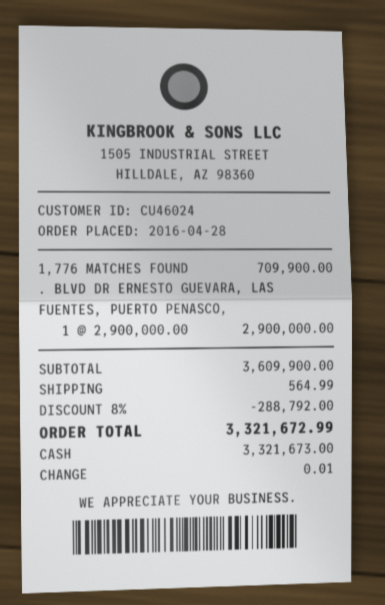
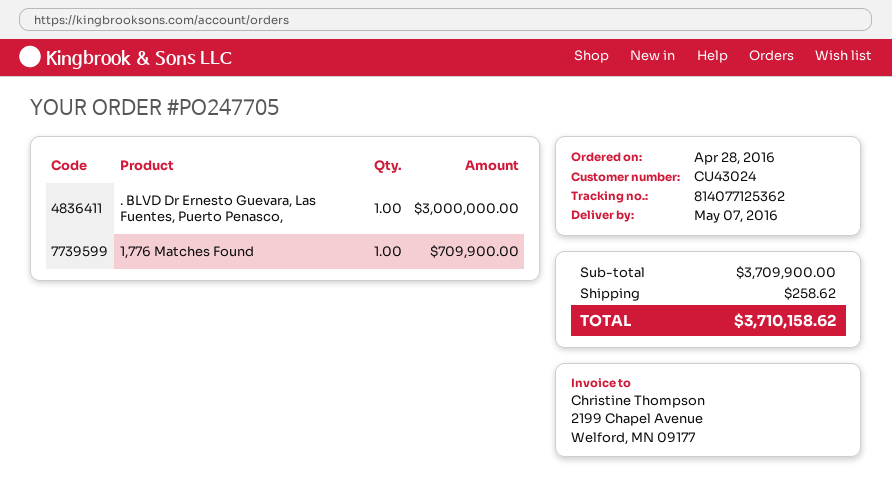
customer number: CU46024 -> CU43024
. BLVD DR ERNESTO GUEVARA, LAS FUENTES, PUERTO PENASCO,: 1 for 2900000.00 -> 1 for 3000000.00
subtotal: 3609900.00 -> 3709900.00
discount: 8% = 288792.00 -> none
shipping: 564.99 -> 258.62
total: 3321672.99 -> 3710158.62

